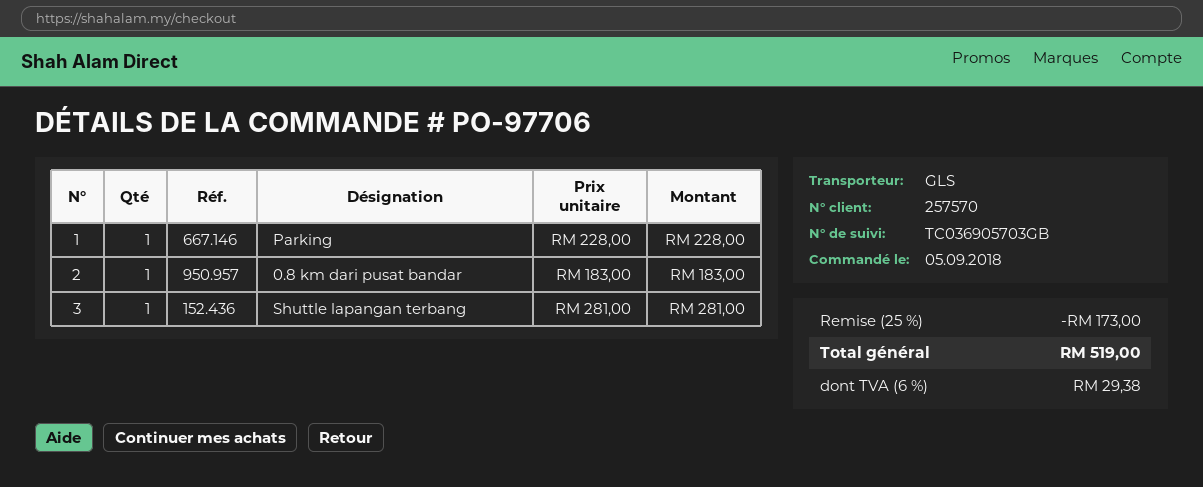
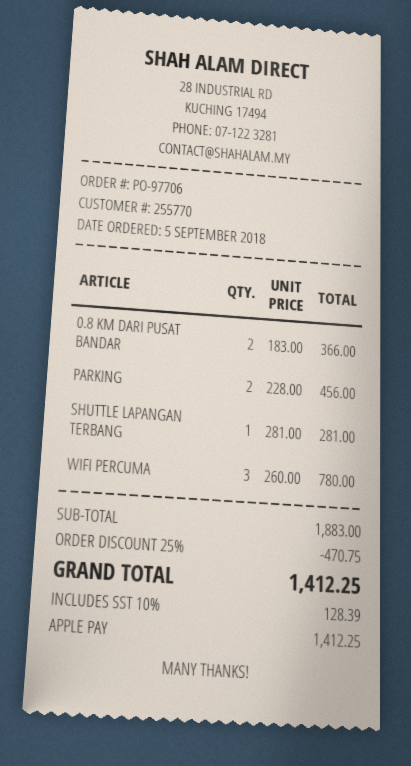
customer number: 257570 -> 255770
Parking: 1 x 228.00 = 228.00 -> 2 x 228.00 = 456.00
0.8 km dari pusat bandar: 1 x 183.00 = 183.00 -> 2 x 183.00 = 366.00
WIFI PERCUMA: none -> 3 x 260.00 = 780.00
discount: 25% = 173.00 -> 25% = 470.75
tax: 6% = 29.38 -> 10% = 128.39
total: 519.00 -> 1412.25

